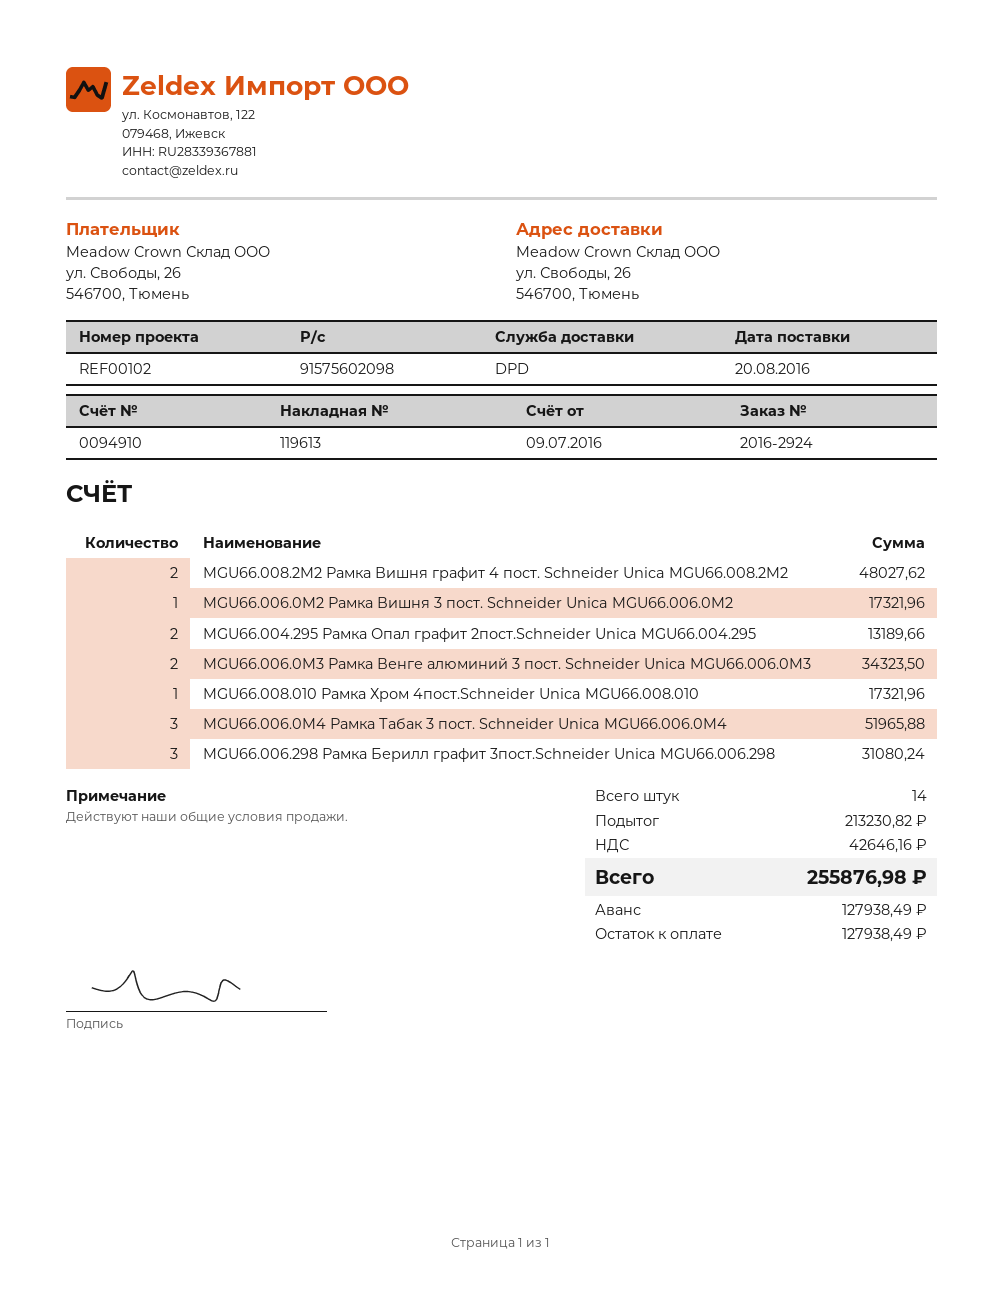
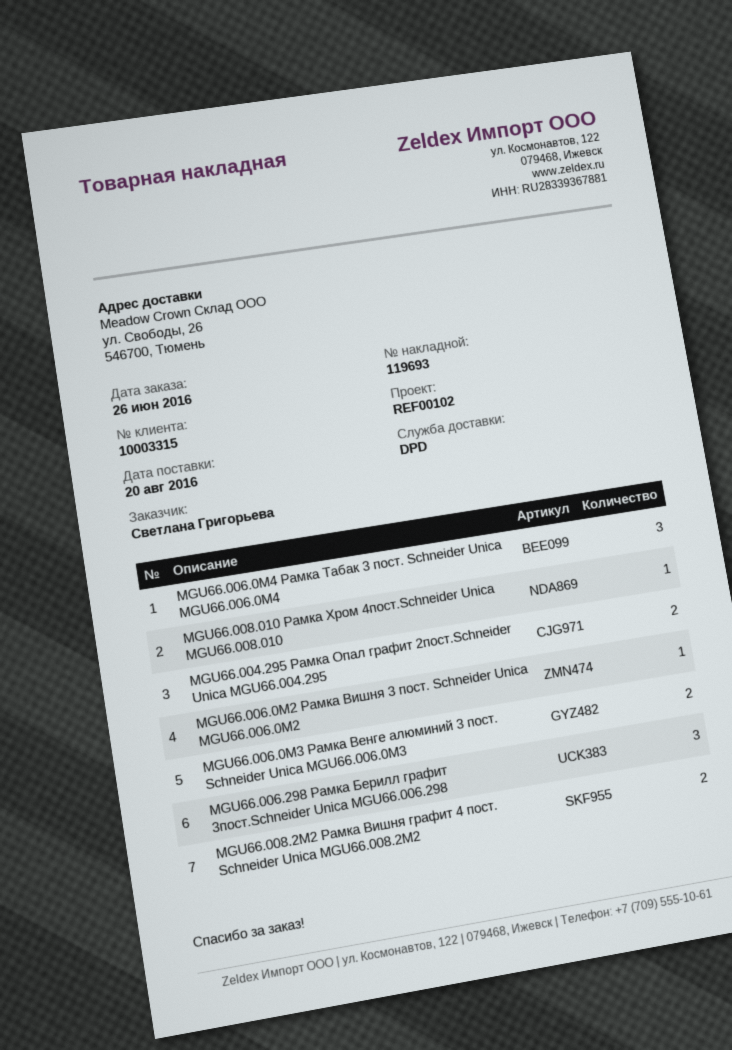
delivery note number: 119613 -> 119693

